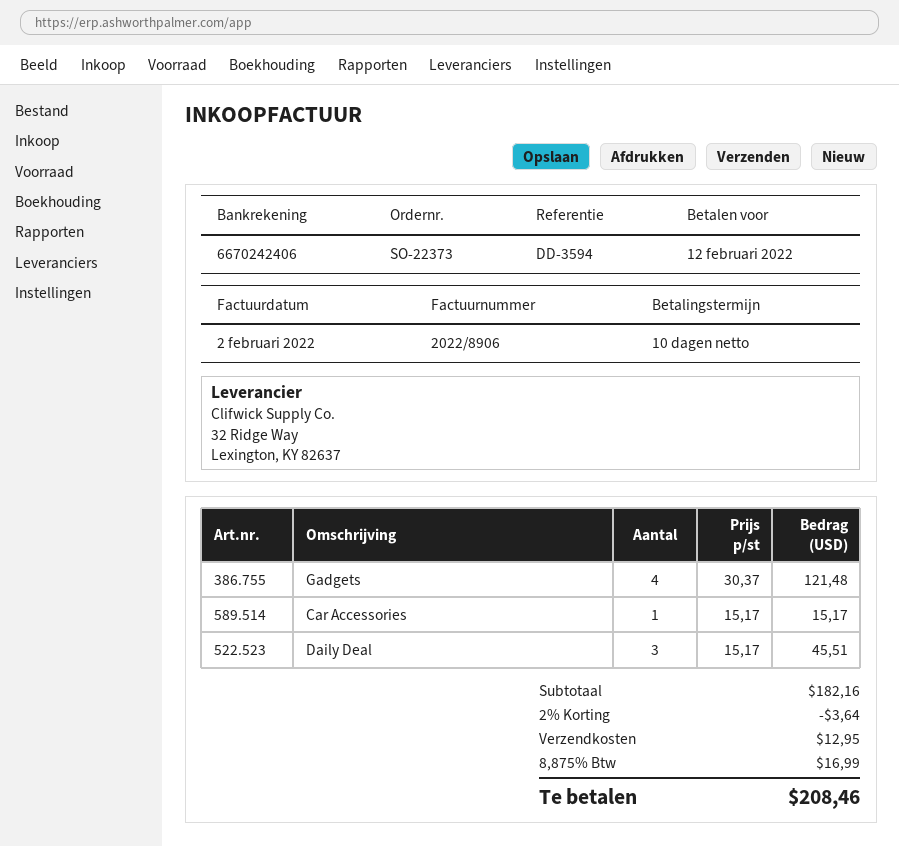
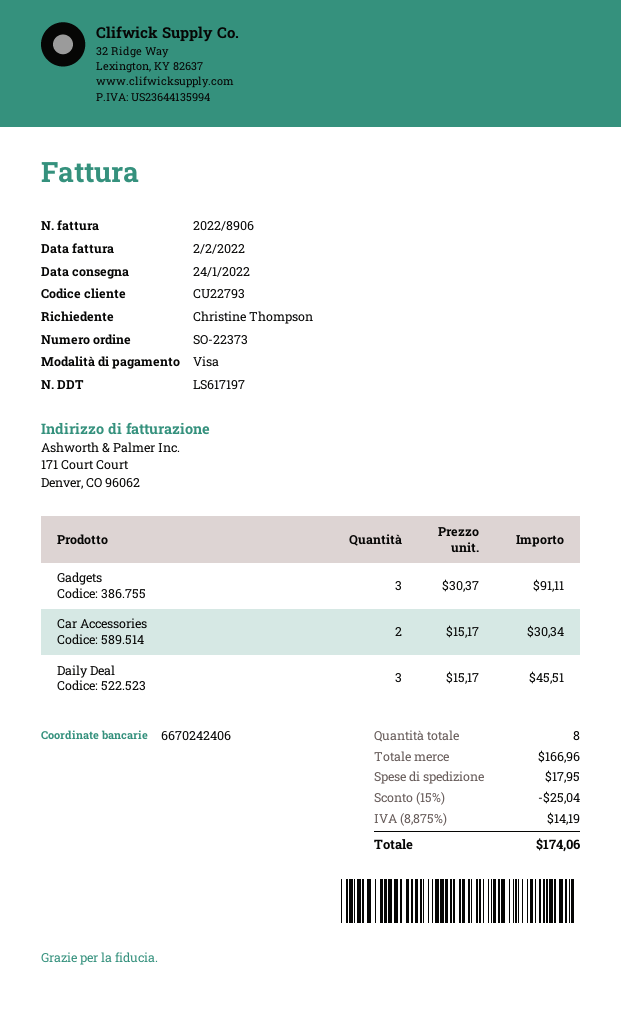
Gadgets: 4 x 30.37 = 121.48 -> 3 x 30.37 = 91.11
Car Accessories: 1 x 15.17 = 15.17 -> 2 x 15.17 = 30.34
subtotal: 182.16 -> 166.96
discount: 2% = 3.64 -> 15% = 25.04
shipping: 12.95 -> 17.95
tax: 8.875% = 16.99 -> 8.875% = 14.19
total: 208.46 -> 174.06

